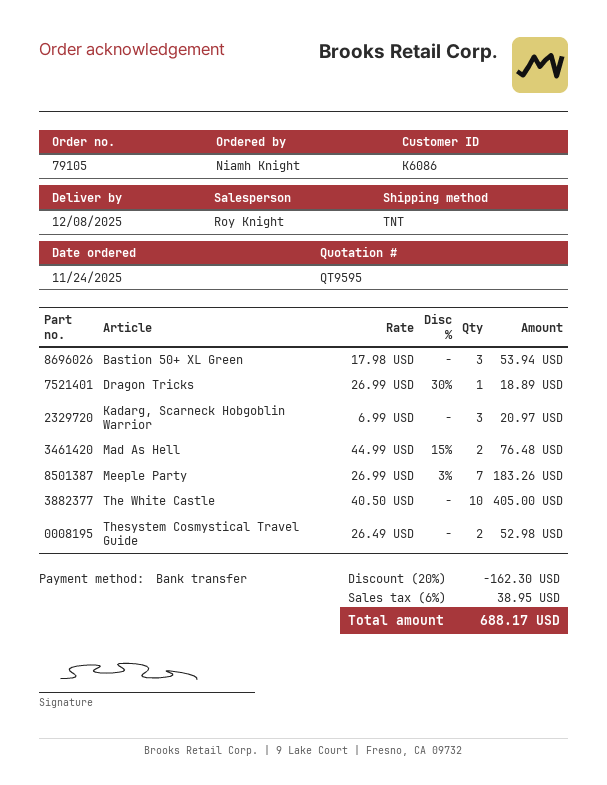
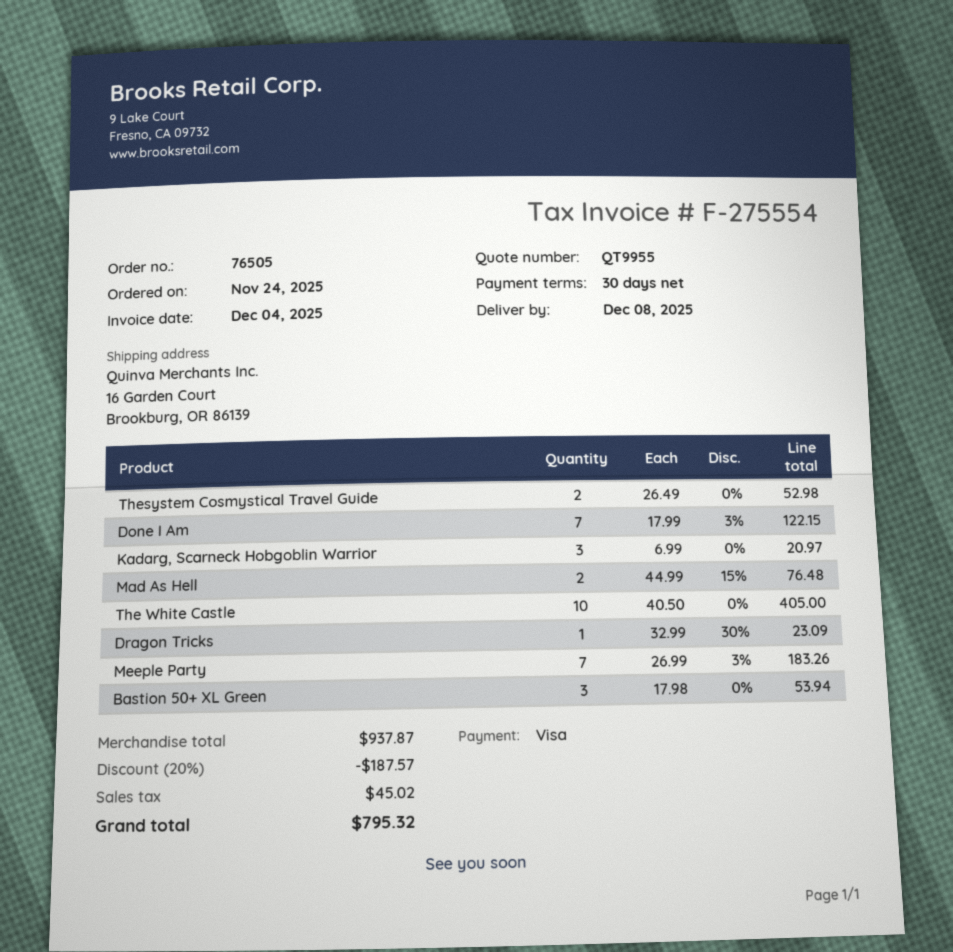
quote number: QT9595 -> QT9955
order number: 79105 -> 76505
payment method: bank transfer -> Visa
Dragon Tricks: 1 x 26.99 - 30% = 18.89 -> 1 x 32.99 - 30% = 23.09
Done I Am: none -> 7 x 17.99 - 3% = 122.15
discount: 20% = 162.30 -> 20% = 187.57
tax: 38.95 -> 45.02
total: 688.17 -> 795.32

